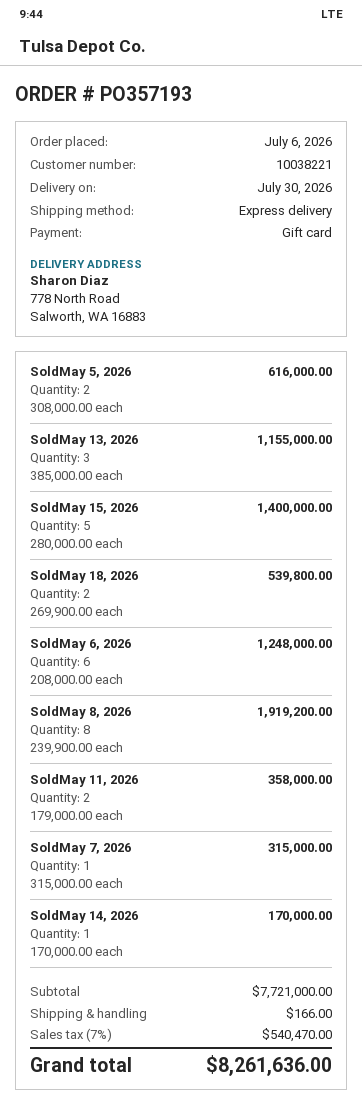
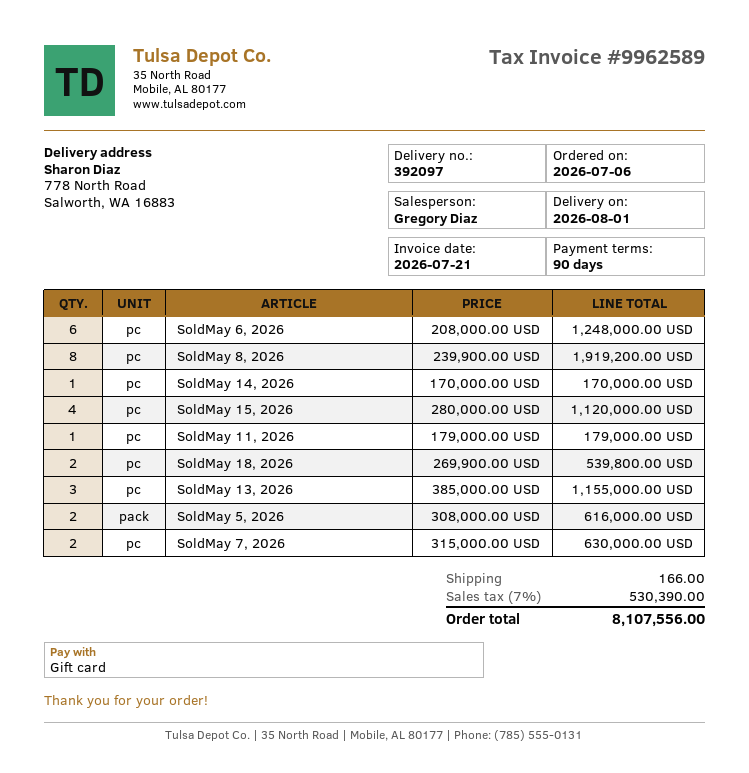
delivery date: 2026-07-30 -> 2026-08-01
SoldMay 15, 2026: 5 x 280000.00 = 1400000.00 -> 4 x 280000.00 = 1120000.00
SoldMay 11, 2026: 2 x 179000.00 = 358000.00 -> 1 x 179000.00 = 179000.00
SoldMay 7, 2026: 1 x 315000.00 = 315000.00 -> 2 x 315000.00 = 630000.00
tax: 7% = 540470.00 -> 7% = 530390.00
total: 8261636.00 -> 8107556.00

